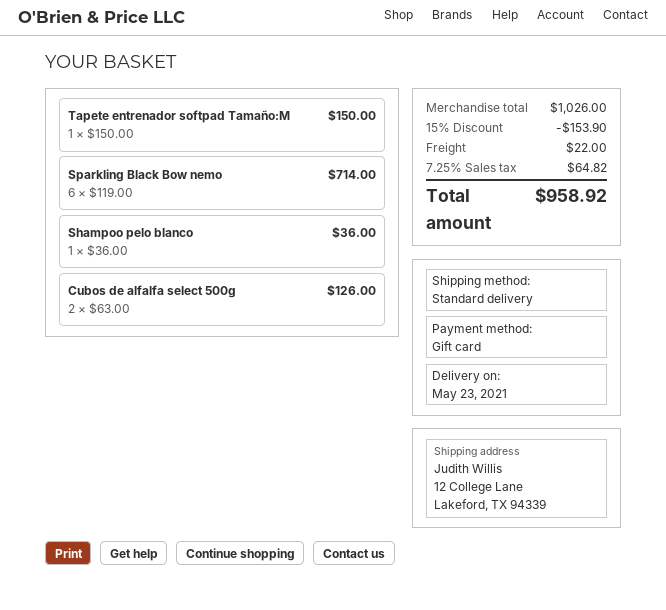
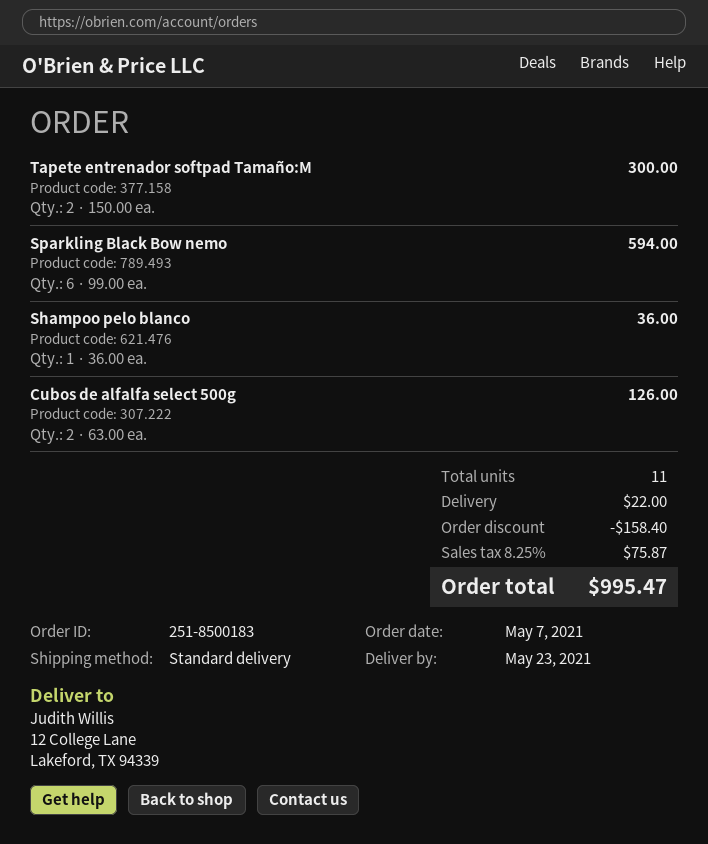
Tapete entrenador softpad Tamaño:M: 1 x 150.00 = 150.00 -> 2 x 150.00 = 300.00
Sparkling Black Bow nemo: 6 x 119.00 = 714.00 -> 6 x 99.00 = 594.00
discount: 153.90 -> 158.40
tax: 7.25% = 64.82 -> 8.25% = 75.87
total: 958.92 -> 995.47

